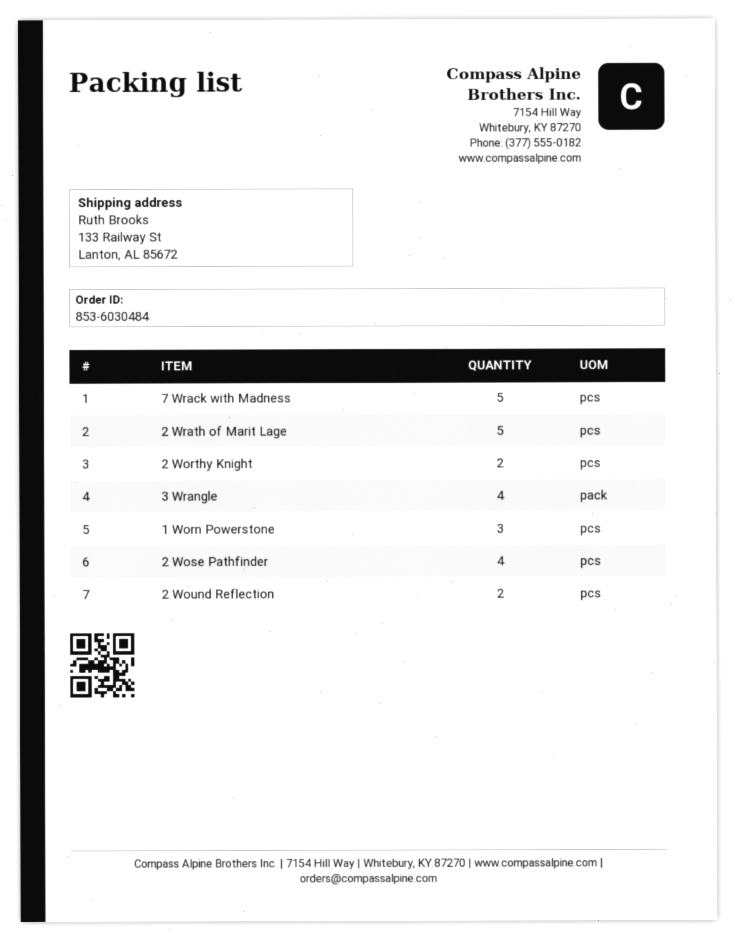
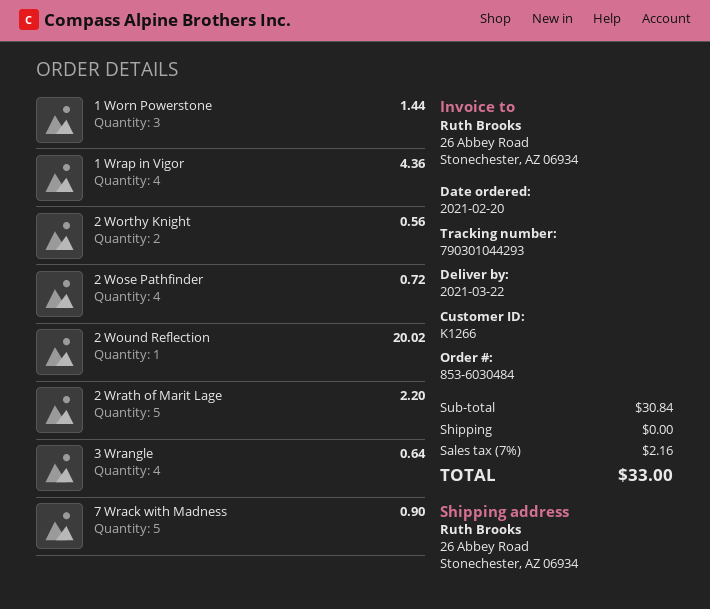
ship to: 133 Railway St, Lanton, AL 85672 -> 26 Abbey Road, Stonechester, AZ 06934
2 Wound Reflection: 2 -> 1
1 Wrap in Vigor: none -> 4

